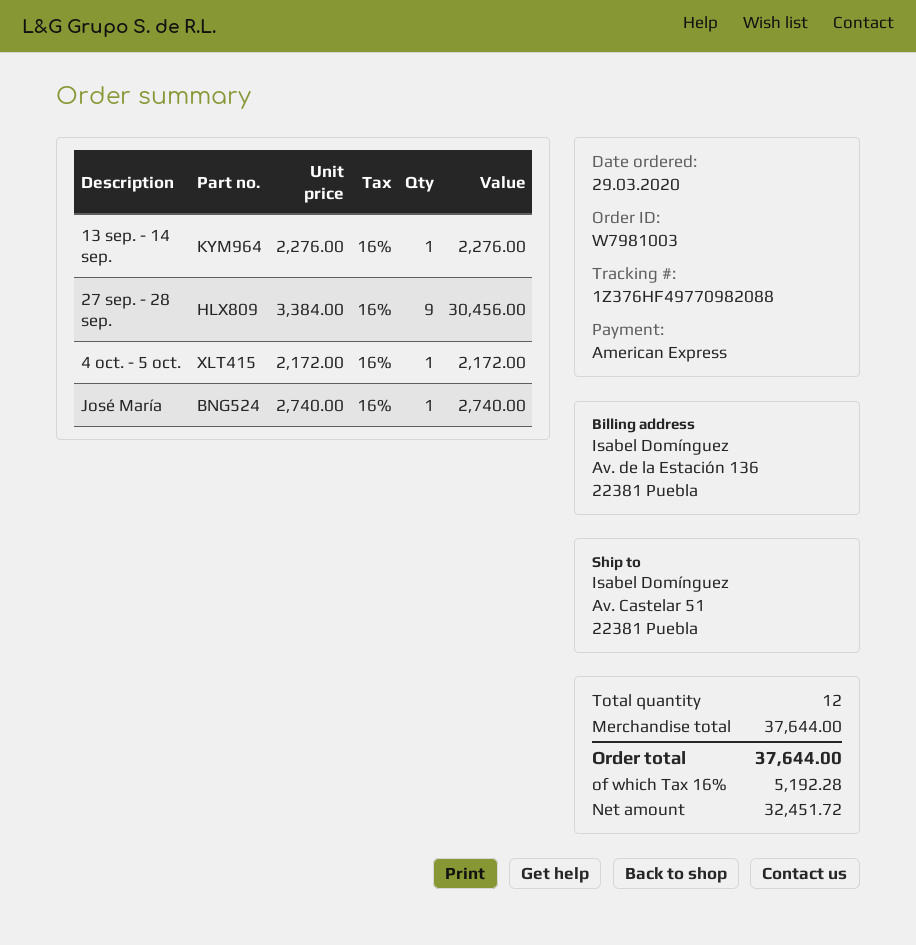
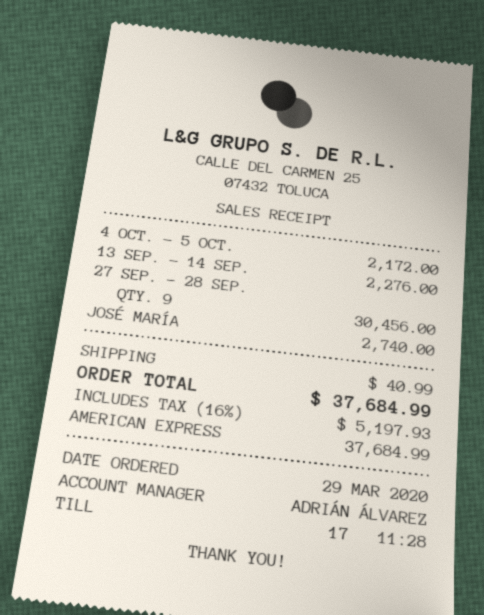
shipping: none -> 40.99
tax: 16% = 5192.28 -> 16% = 5197.93
total: 37644.00 -> 37684.99

